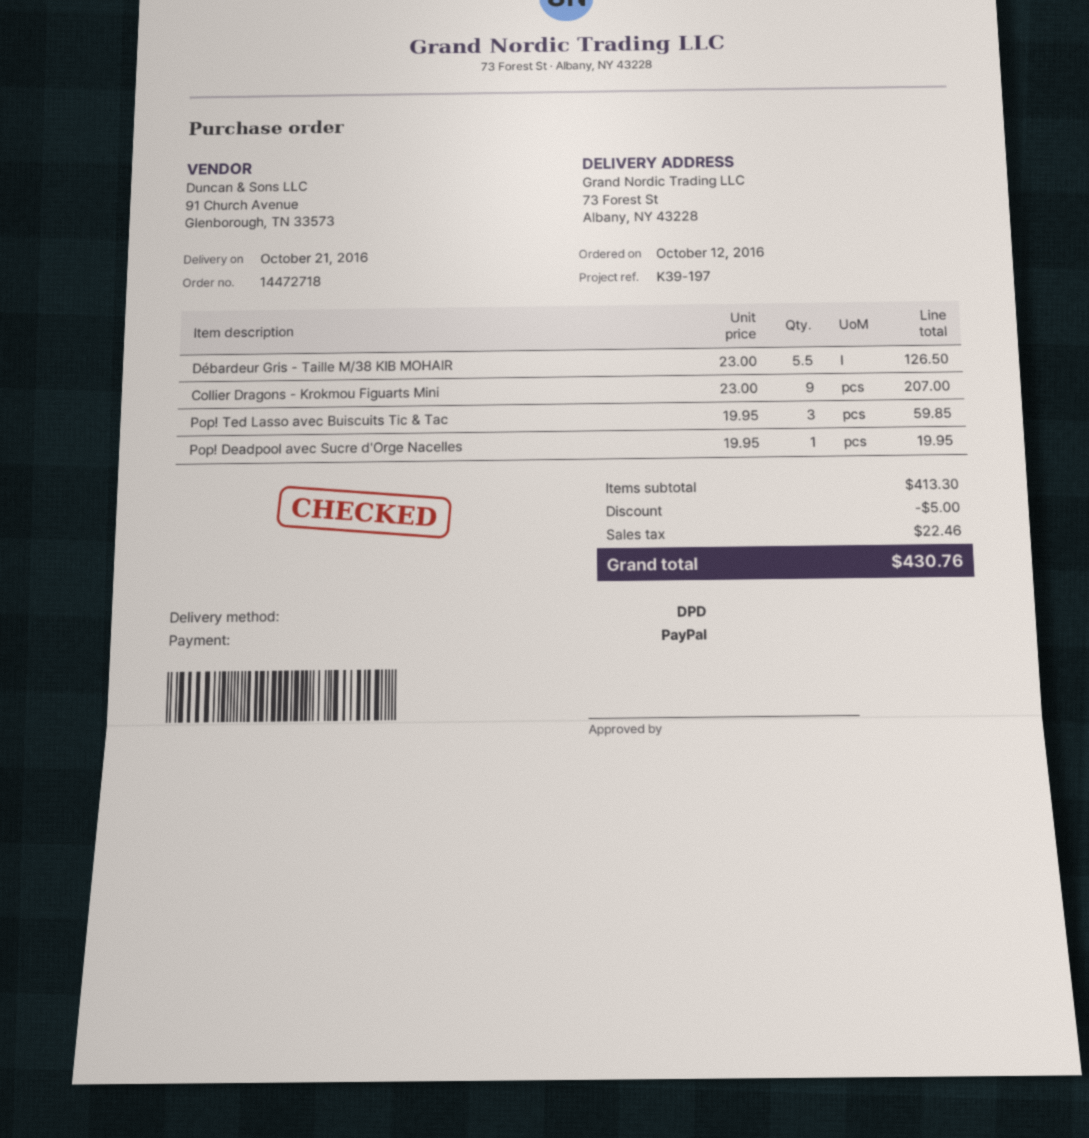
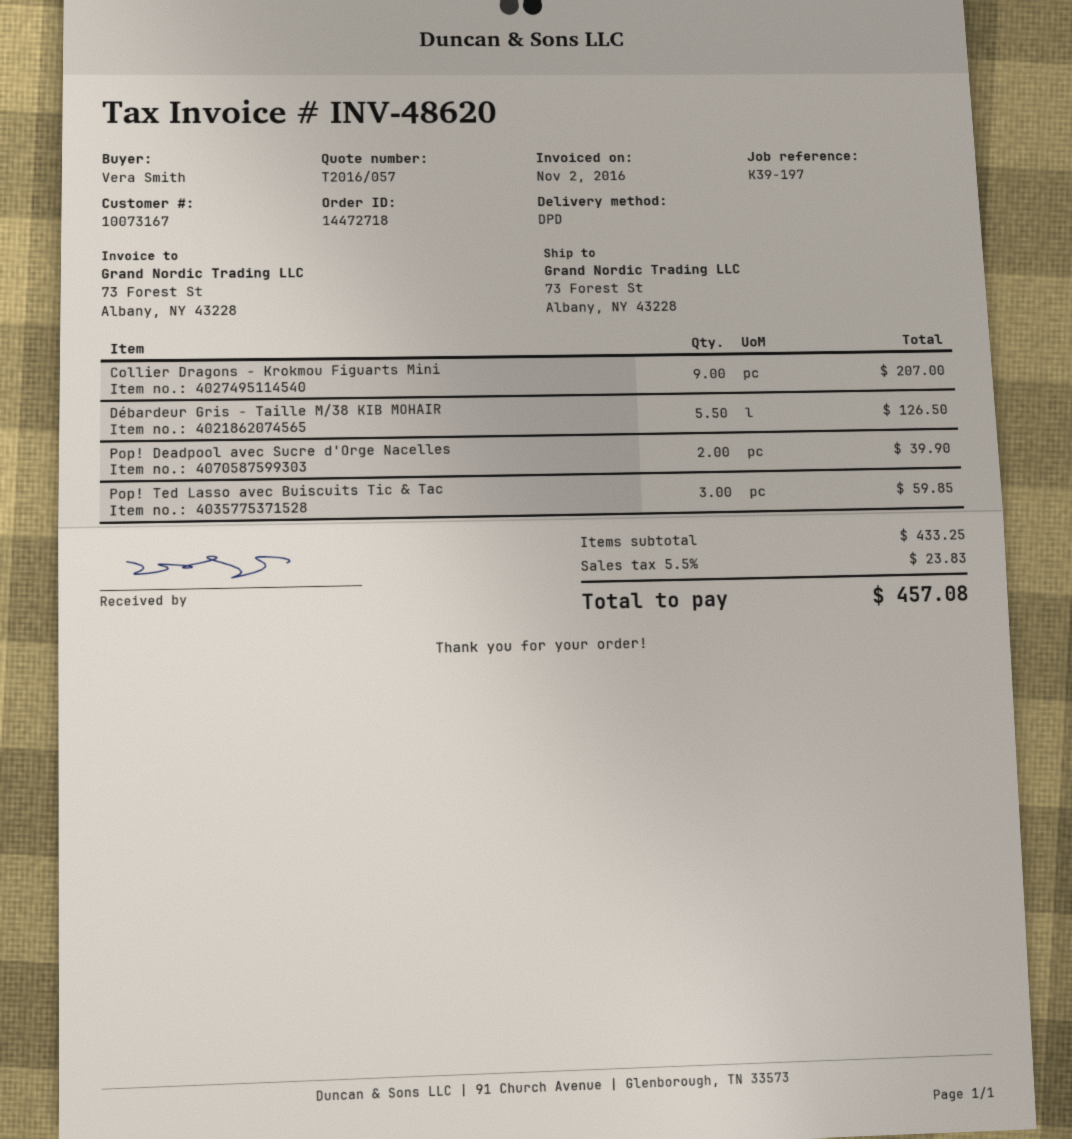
Pop! Deadpool avec Sucre d'Orge Nacelles: 1 for 19.95 -> 2 for 39.90
subtotal: 413.30 -> 433.25
discount: 5.00 -> none
tax: 22.46 -> 23.83
total: 430.76 -> 457.08

